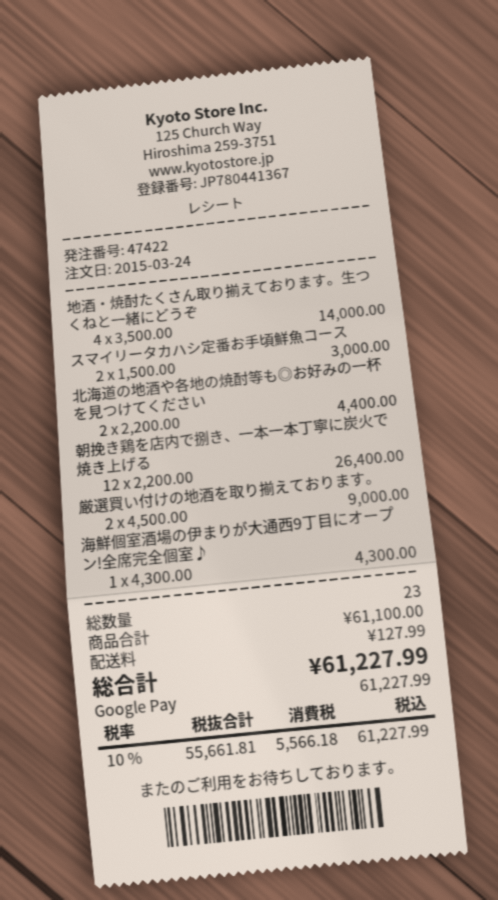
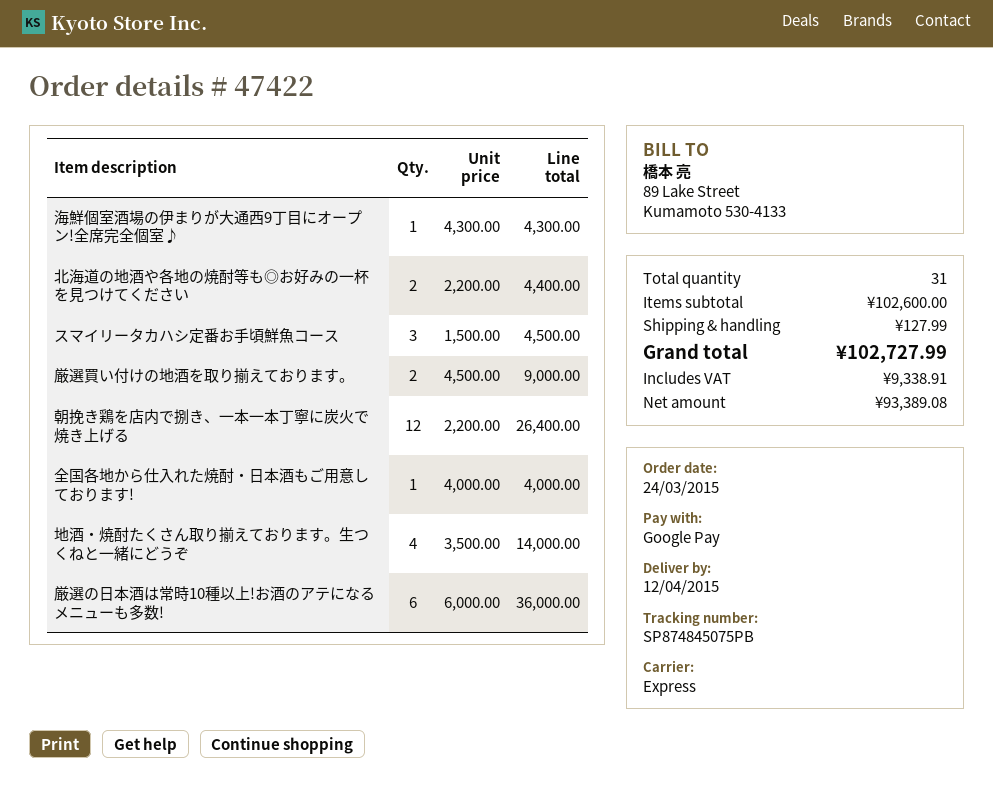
スマイリータカハシ定番お手頃鮮魚コース: 2 x 1500.00 = 3000.00 -> 3 x 1500.00 = 4500.00
全国各地から仕入れた焼酎・日本酒もご用意しております!: none -> 1 x 4000.00 = 4000.00
厳選の日本酒は常時10種以上!お酒のアテになるメニューも多数!: none -> 6 x 6000.00 = 36000.00
total quantity: 23 -> 31
subtotal: 61100.00 -> 102600.00
net: 55661.81 -> 93389.08
tax: 5566.18 -> 9338.91
total: 61227.99 -> 102727.99

